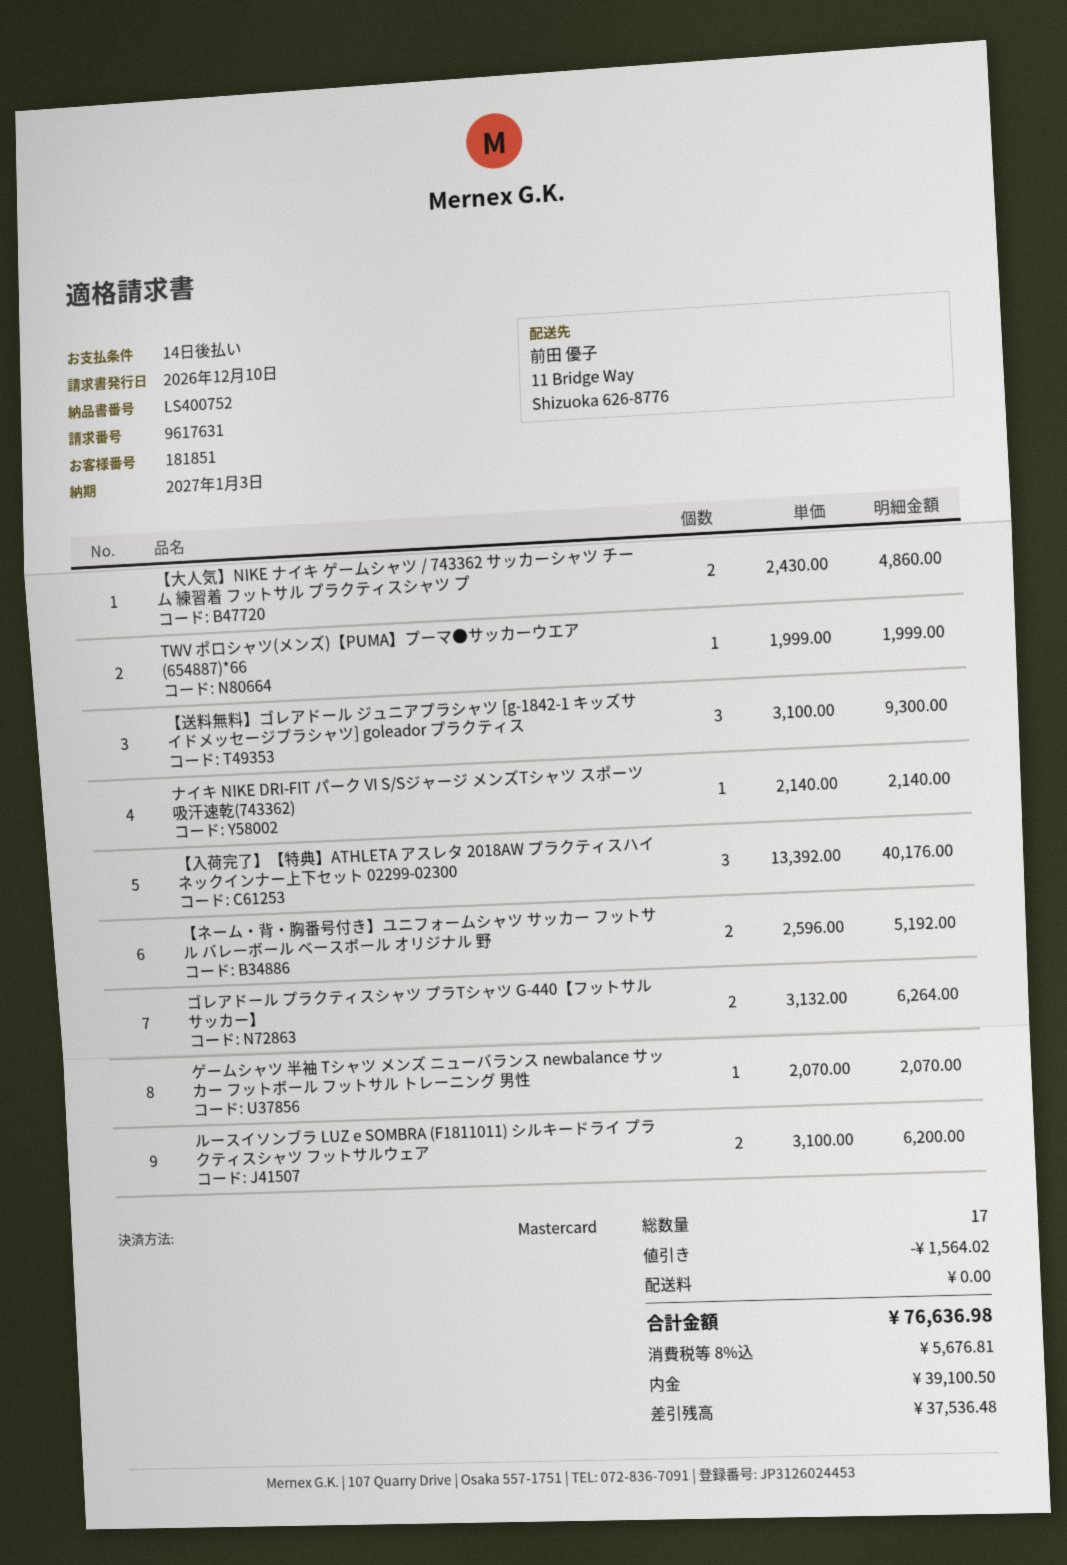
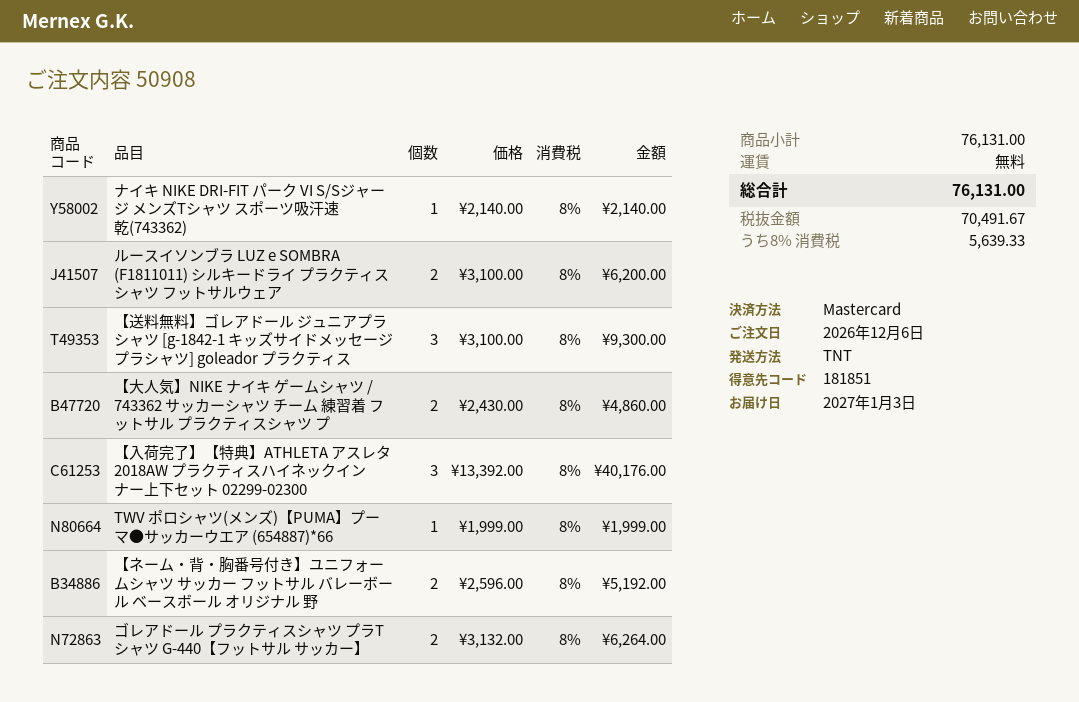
ゲームシャツ 半袖 Tシャツ メンズ ニューバランス newbalance サッカー フットボール フットサル トレーニング 男性: 1 x 2070.00 = 2070.00 -> none
discount: 1564.02 -> none
tax: 8% = 5676.81 -> 8% = 5639.33
total: 76636.98 -> 76131.00

